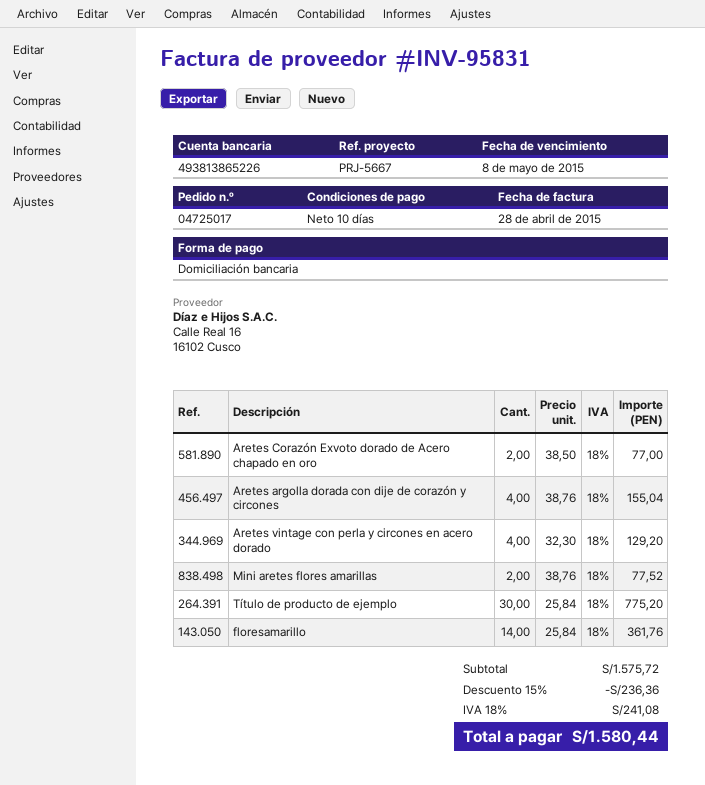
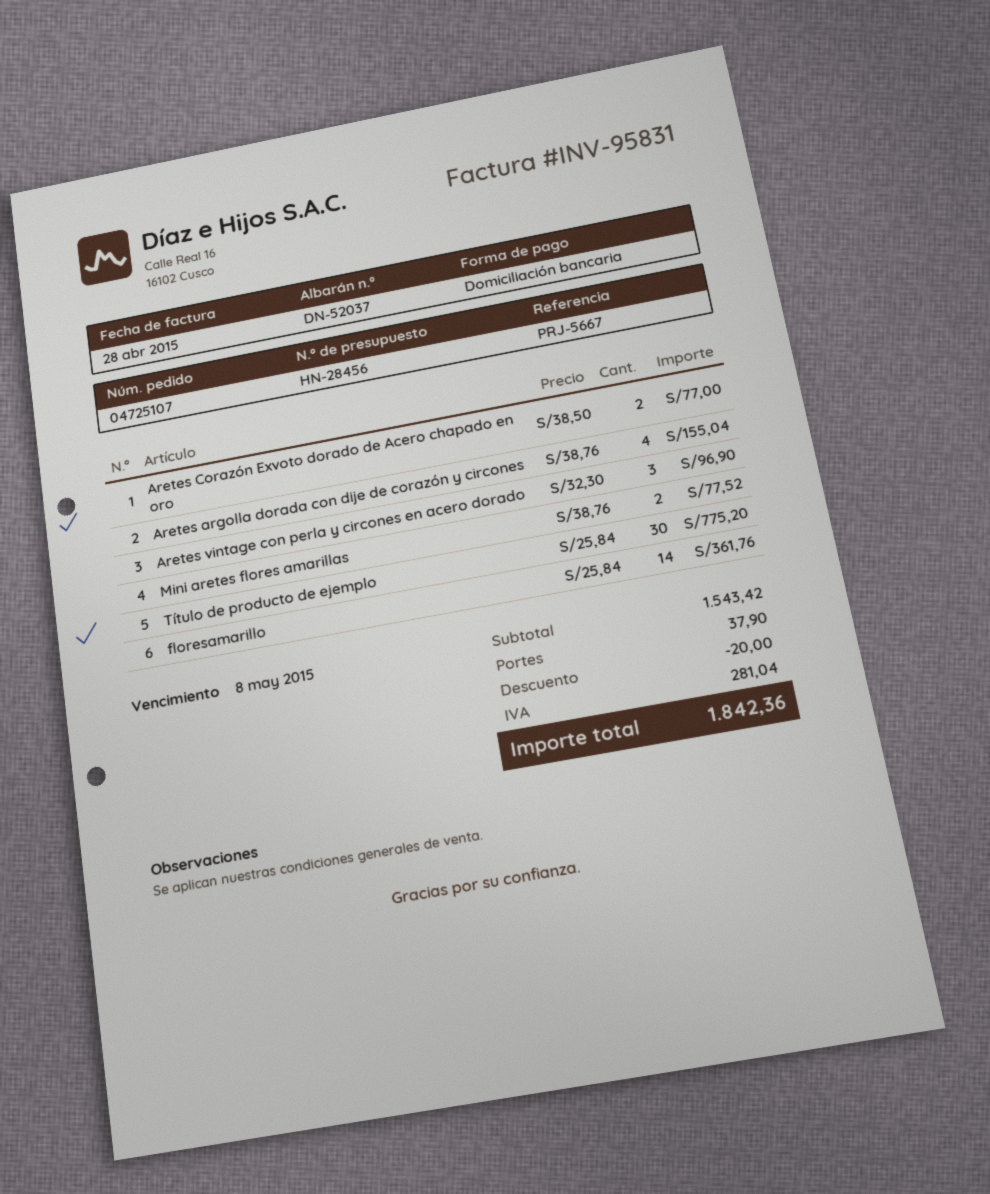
order number: 04725017 -> 04725107
Aretes vintage con perla y circones en acero dorado: 4 x 32.30 = 129.20 -> 3 x 32.30 = 96.90
subtotal: 1575.72 -> 1543.42
discount: 236.36 -> 20.00
shipping: none -> 37.90
tax: 241.08 -> 281.04
total: 1580.44 -> 1842.36

